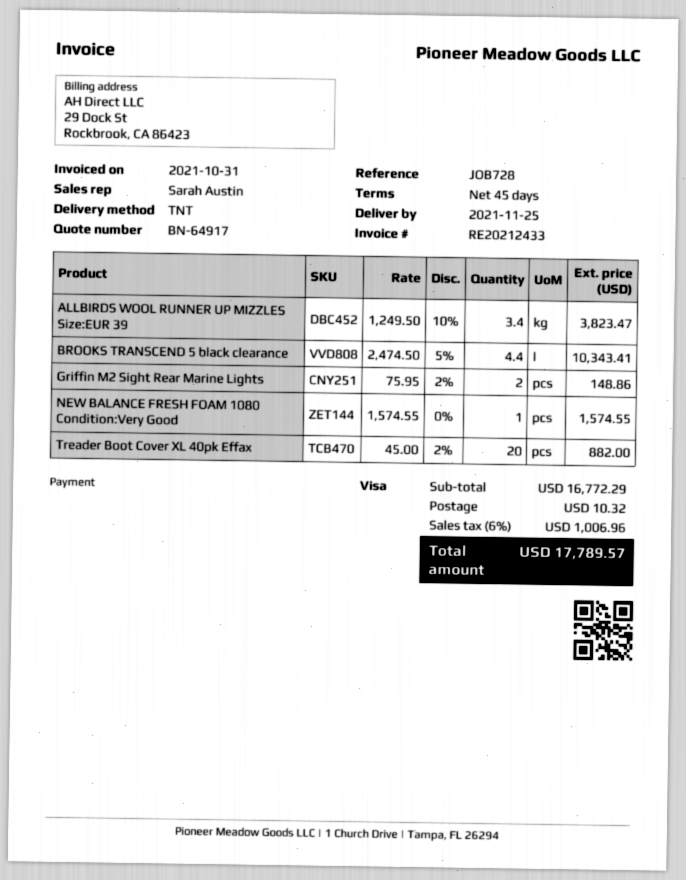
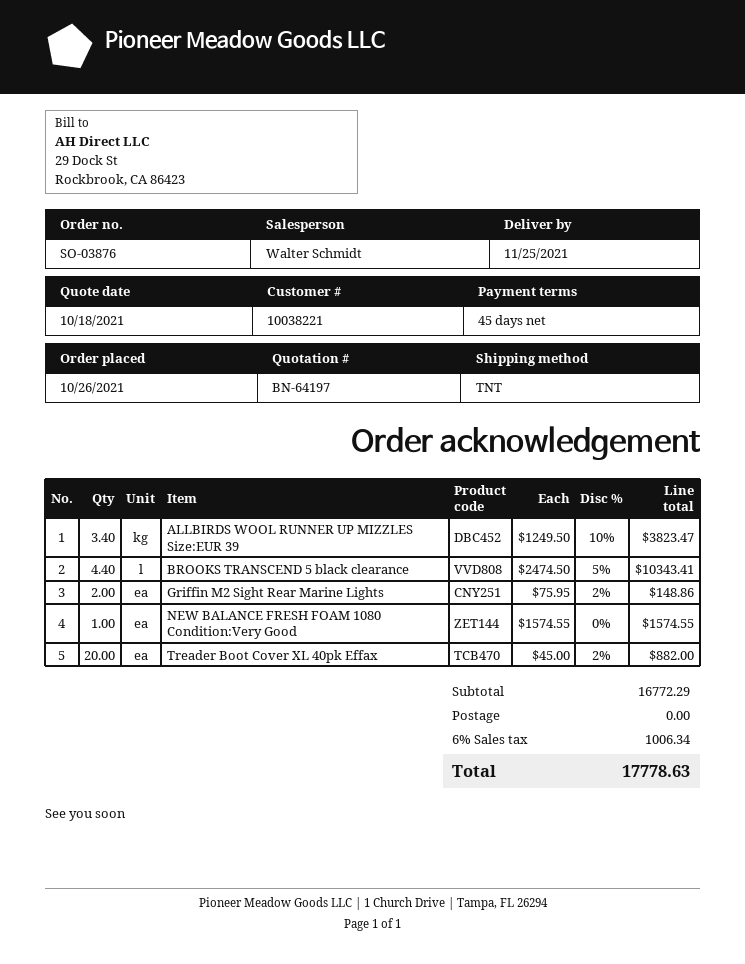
quote number: BN-64917 -> BN-64197
sales rep: Sarah Austin -> Walter Schmidt
shipping: 10.32 -> 0.00
tax: 6% = 1006.96 -> 6% = 1006.34
total: 17789.57 -> 17778.63

